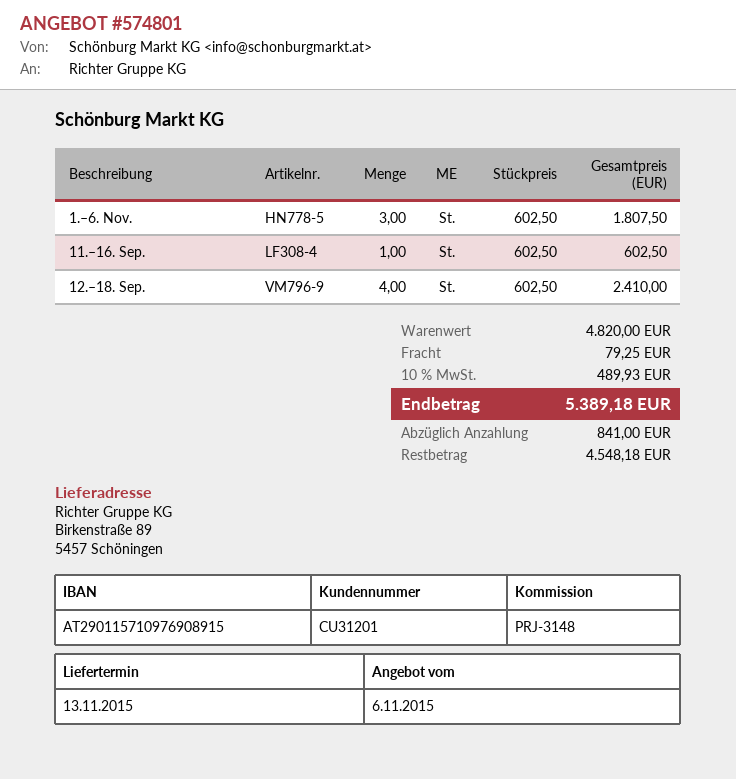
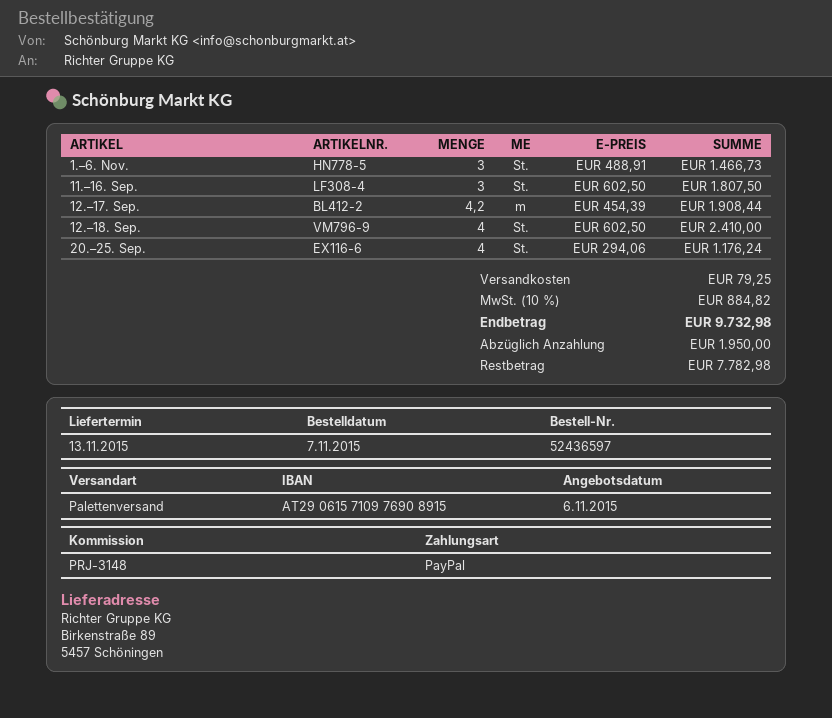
bank account: AT290115710976908915 -> AT290615710976908915
1.–6. Nov.: 3 x 602.50 = 1807.50 -> 3 x 488.91 = 1466.73
11.–16. Sep.: 1 x 602.50 = 602.50 -> 3 x 602.50 = 1807.50
12.–17. Sep.: none -> 4.2 x 454.39 = 1908.44
20.–25. Sep.: none -> 4 x 294.06 = 1176.24
tax: 10% = 489.93 -> 10% = 884.82
total: 5389.18 -> 9732.98
deposit: 841.00 -> 1950.00
balance: 4548.18 -> 7782.98

